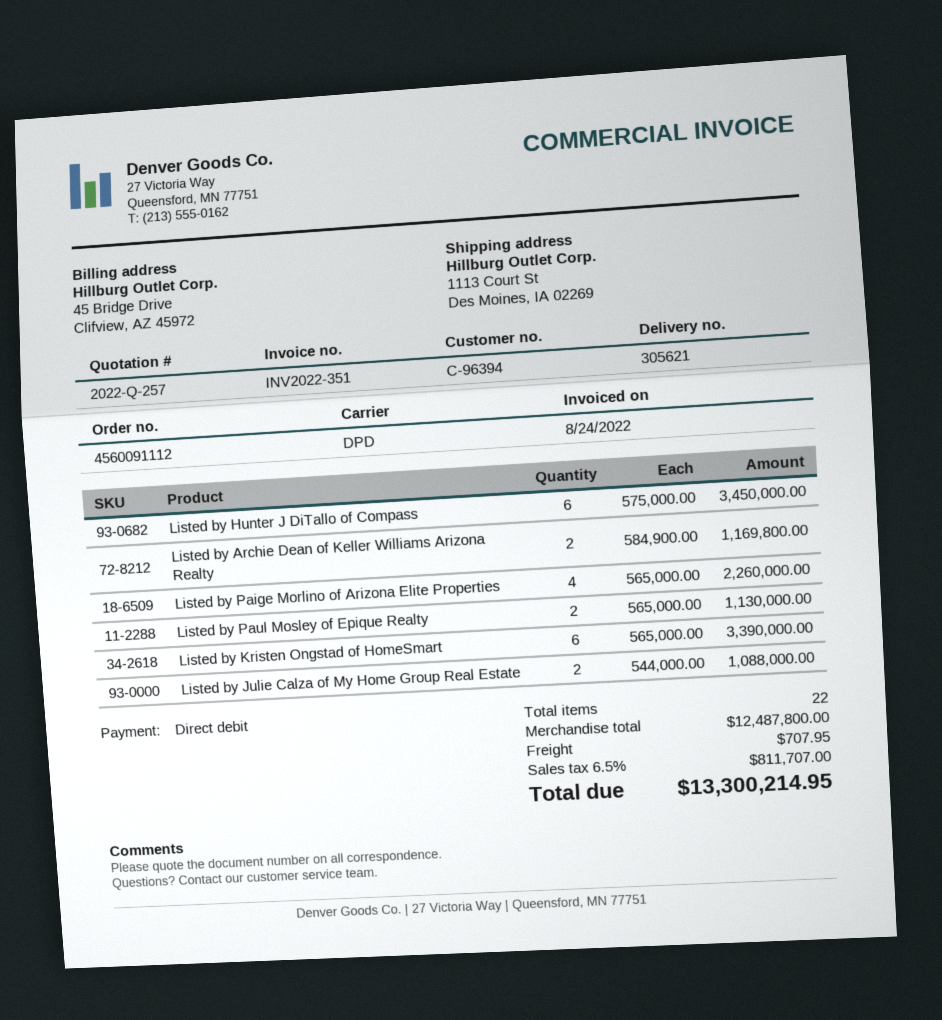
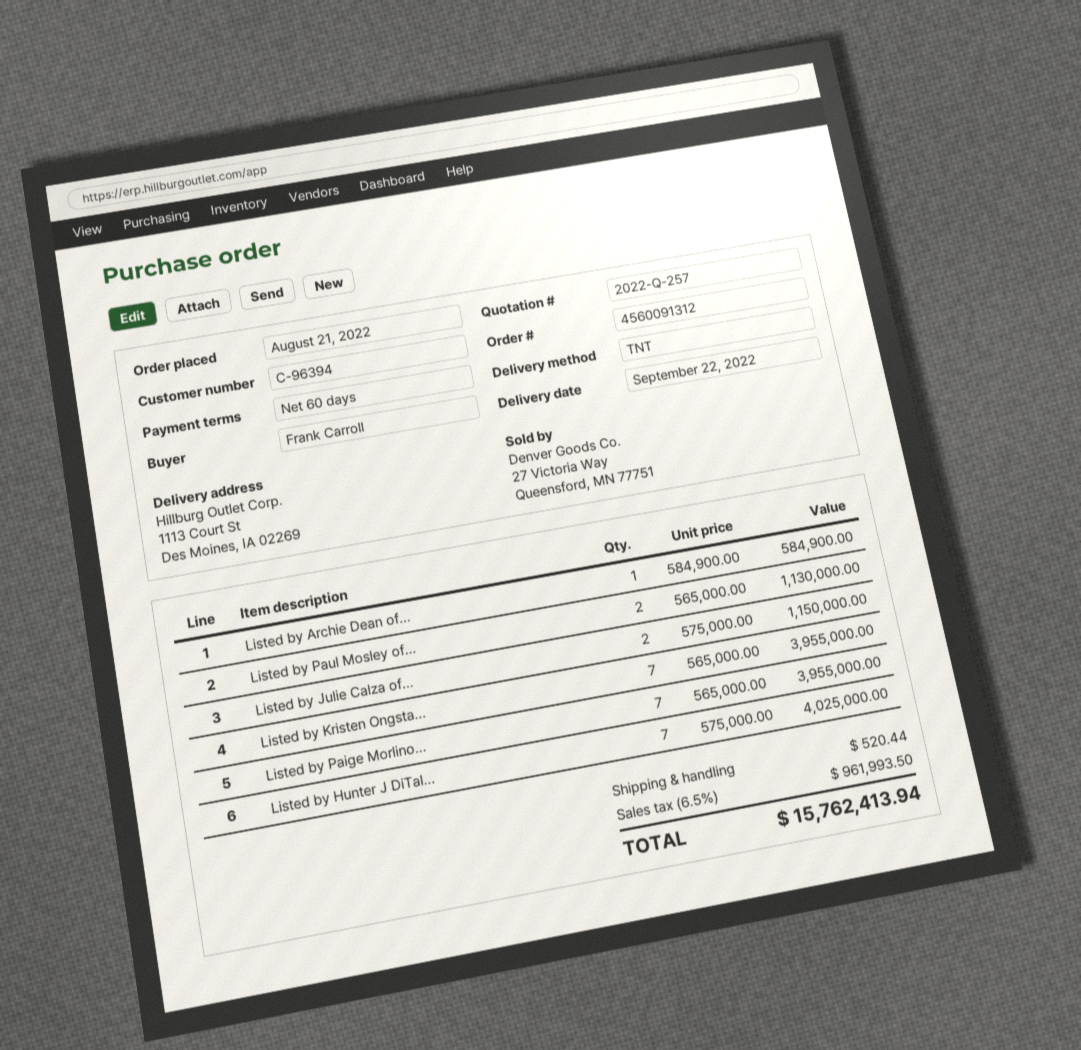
order number: 4560091112 -> 4560091312
shipping method: DPD -> TNT
Listed by Hunter J DiTallo of Compass: 6 x 575000.00 = 3450000.00 -> 7 x 575000.00 = 4025000.00
Listed by Archie Dean of Keller Williams Arizona Realty: 2 x 584900.00 = 1169800.00 -> 1 x 584900.00 = 584900.00
Listed by Paige Morlino of Arizona Elite Properties: 4 x 565000.00 = 2260000.00 -> 7 x 565000.00 = 3955000.00
Listed by Kristen Ongstad of HomeSmart: 6 x 565000.00 = 3390000.00 -> 7 x 565000.00 = 3955000.00
Listed by Julie Calza of My Home Group Real Estate: 2 x 544000.00 = 1088000.00 -> 2 x 575000.00 = 1150000.00
shipping: 707.95 -> 520.44
tax: 6.5% = 811707.00 -> 6.5% = 961993.50
total: 13300214.95 -> 15762413.94

